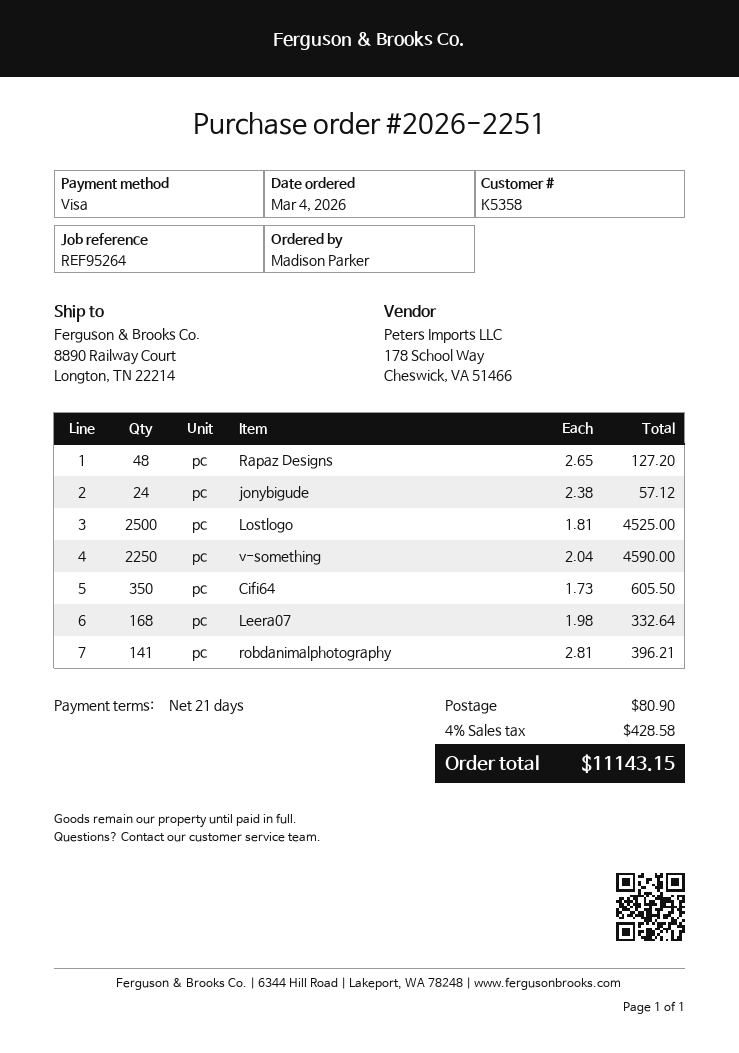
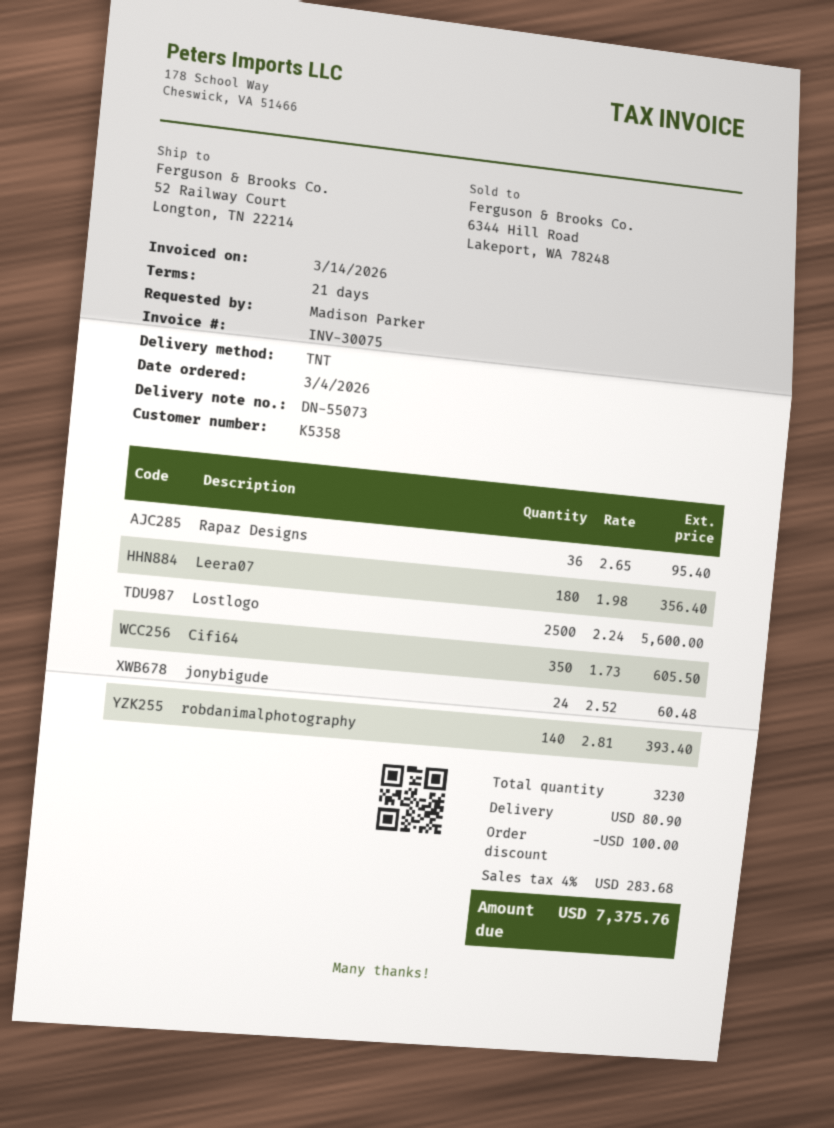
ship to: 8890 Railway Court, Longton, TN 22214 -> 52 Railway Court, Longton, TN 22214
Rapaz Designs: 48 x 2.65 = 127.20 -> 36 x 2.65 = 95.40
jonybigude: 24 x 2.38 = 57.12 -> 24 x 2.52 = 60.48
Lostlogo: 2500 x 1.81 = 4525.00 -> 2500 x 2.24 = 5600.00
v-something: 2250 x 2.04 = 4590.00 -> none
Leera07: 168 x 1.98 = 332.64 -> 180 x 1.98 = 356.40
robdanimalphotography: 141 x 2.81 = 396.21 -> 140 x 2.81 = 393.40
discount: none -> 100.00
tax: 4% = 428.58 -> 4% = 283.68
total: 11143.15 -> 7375.76

